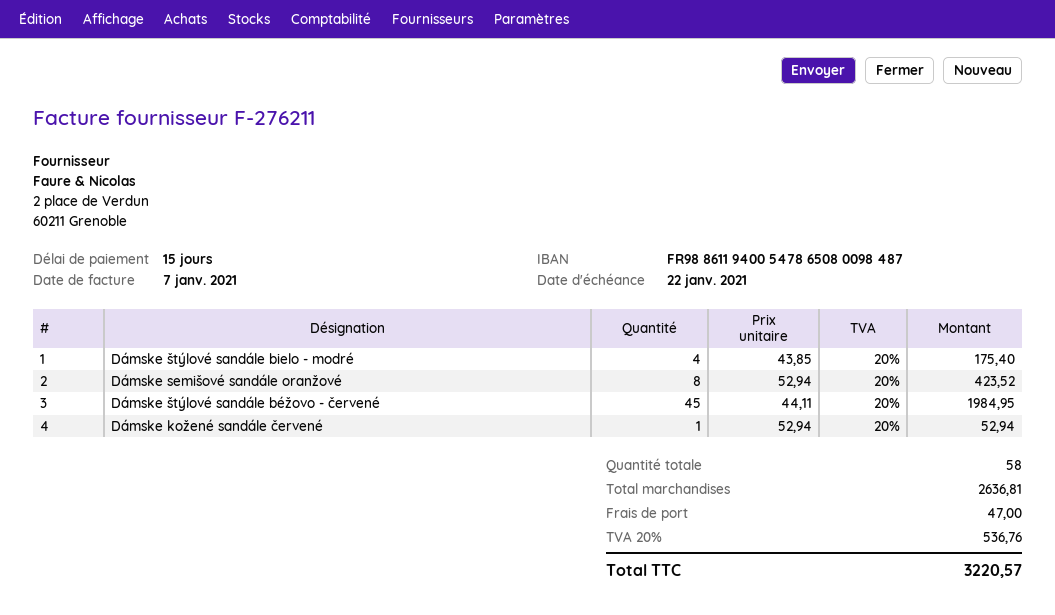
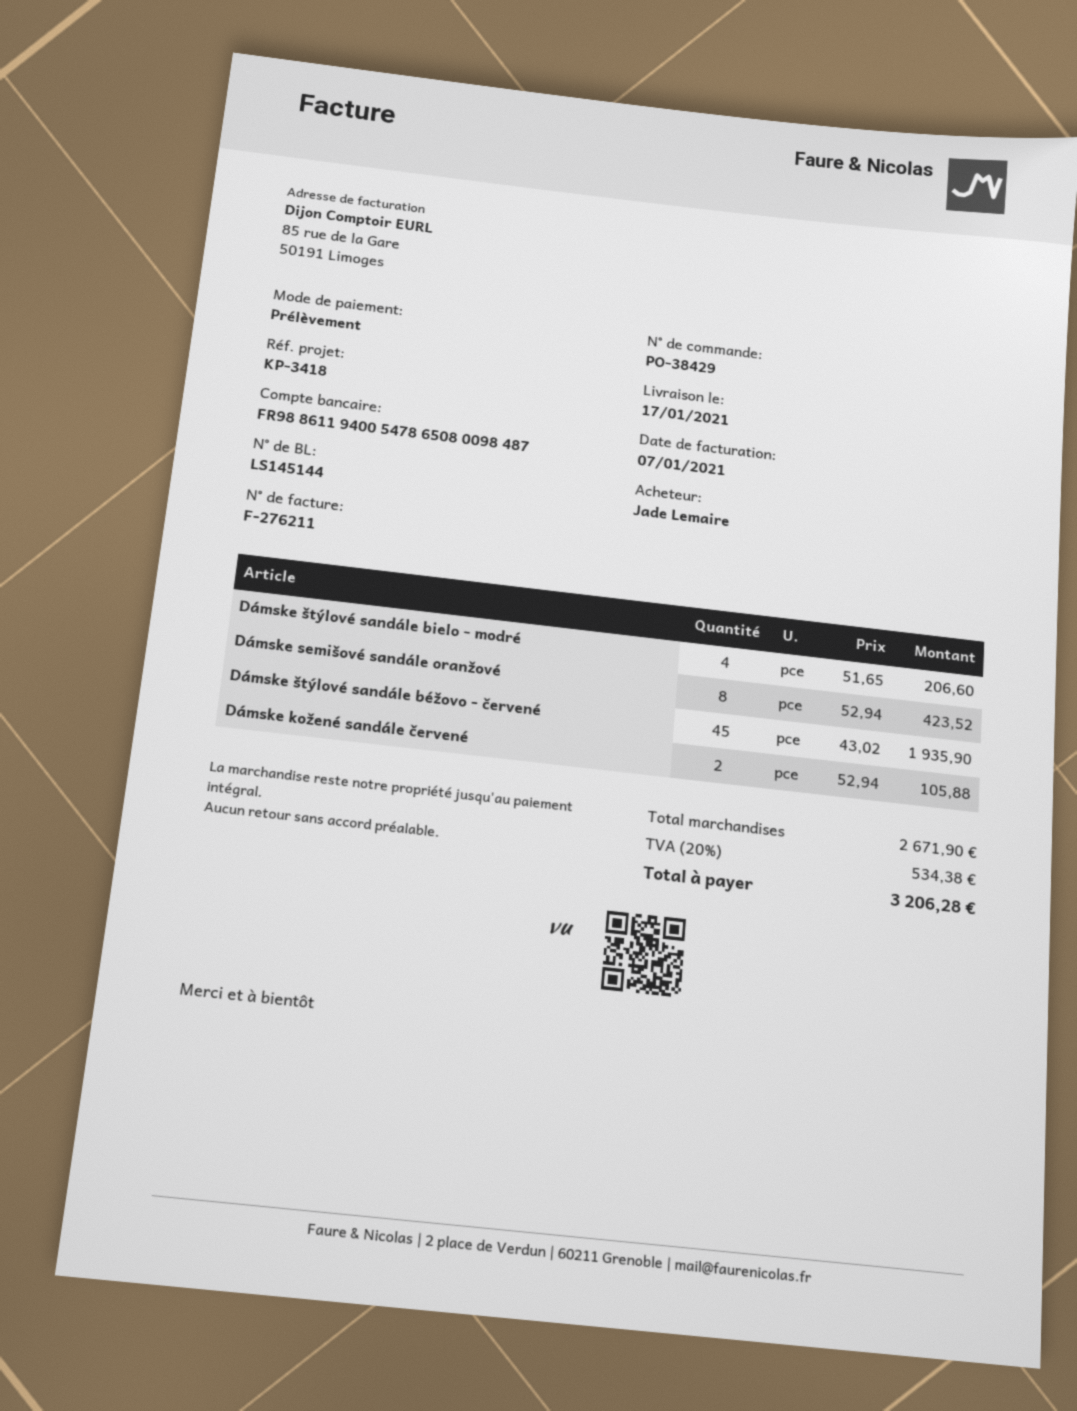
Dámske štýlové sandále bielo - modré: 4 x 43.85 = 175.40 -> 4 x 51.65 = 206.60
Dámske štýlové sandále béžovo - červené: 45 x 44.11 = 1984.95 -> 45 x 43.02 = 1935.90
Dámske kožené sandále červené: 1 x 52.94 = 52.94 -> 2 x 52.94 = 105.88
subtotal: 2636.81 -> 2671.90
shipping: 47.00 -> none
tax: 20% = 536.76 -> 20% = 534.38
total: 3220.57 -> 3206.28

